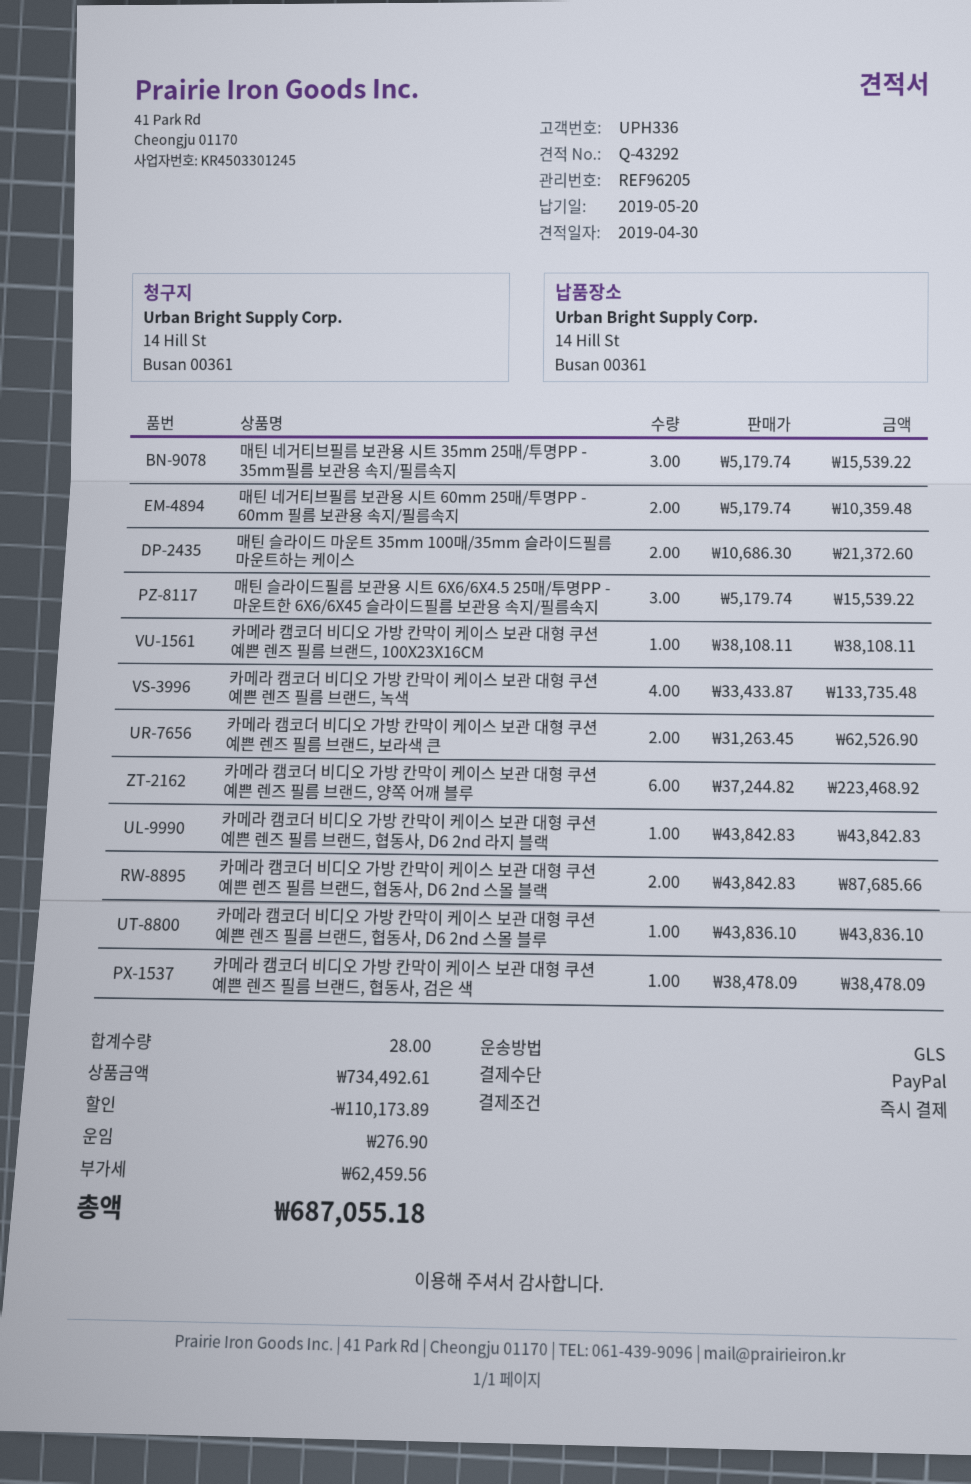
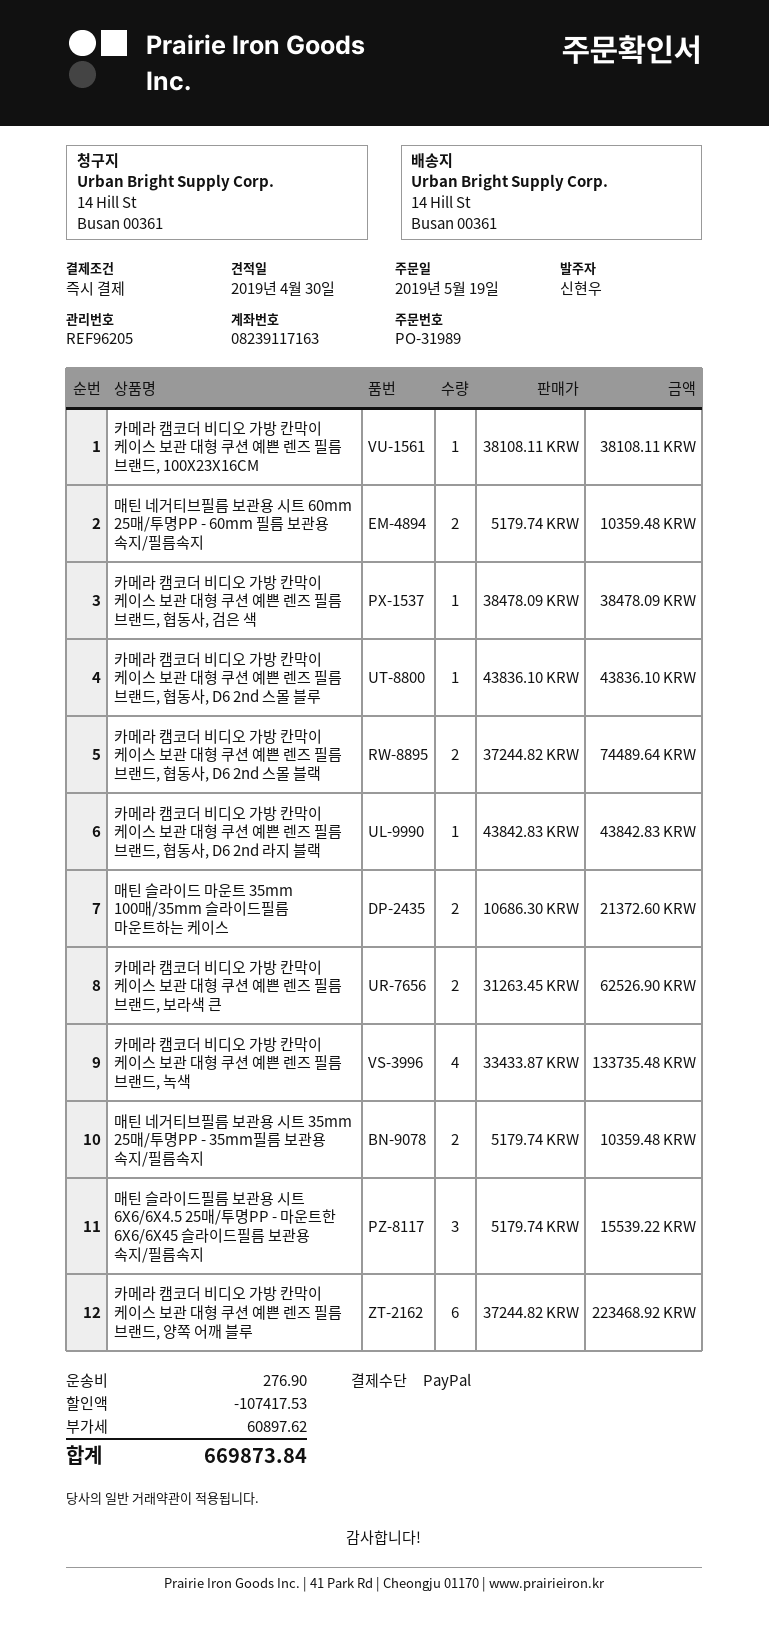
매틴 네거티브필름 보관용 시트 35mm 25매/투명PP - 35mm필름 보관용 속지/필름속지: 3 x 5179.74 = 15539.22 -> 2 x 5179.74 = 10359.48
카메라 캠코더 비디오 가방 칸막이 케이스 보관 대형 쿠션 예쁜 렌즈 필름 브랜드, 협동사, D6 2nd 스몰 블랙: 2 x 43842.83 = 87685.66 -> 2 x 37244.82 = 74489.64
discount: 110173.89 -> 107417.53
tax: 62459.56 -> 60897.62
total: 687055.18 -> 669873.84

